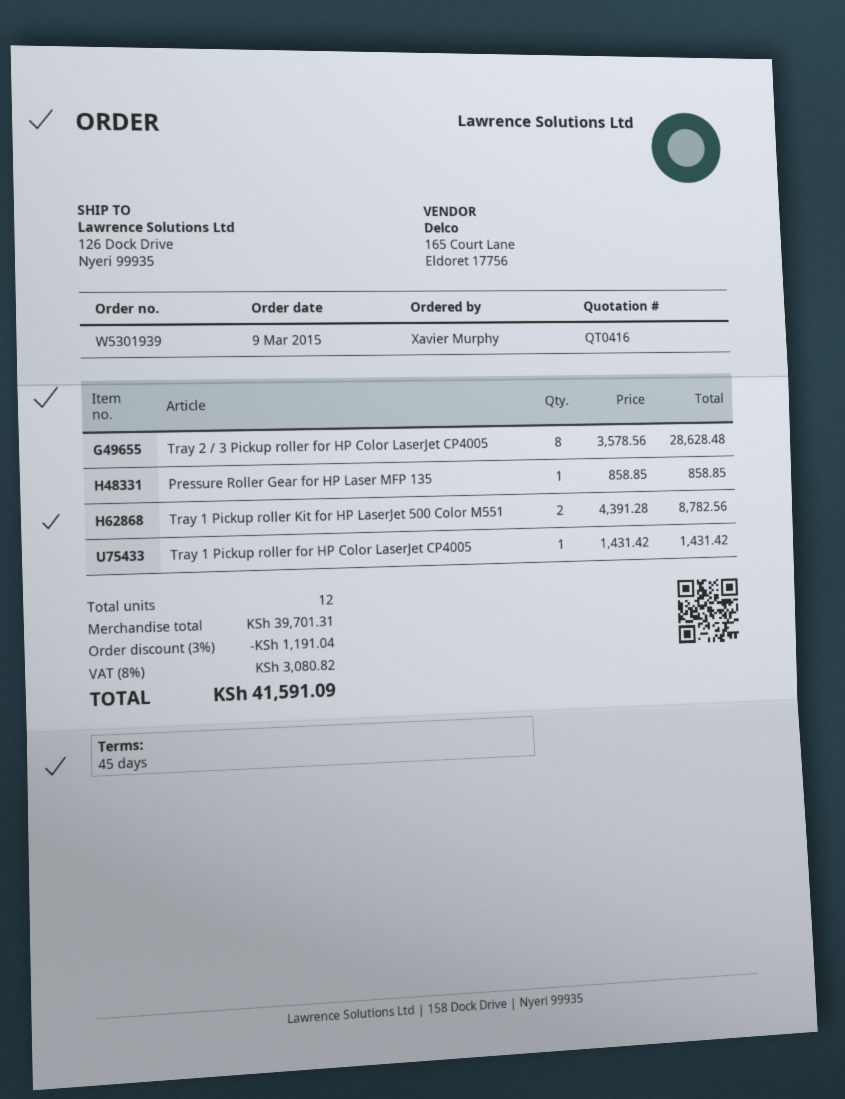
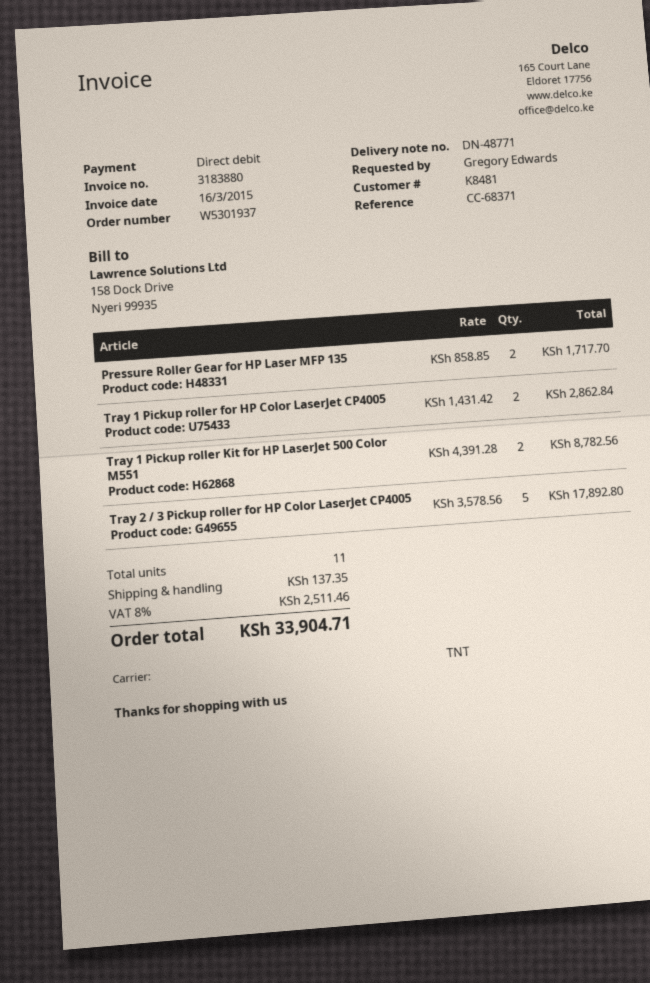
order number: W5301939 -> W5301937
ordered by: Xavier Murphy -> Gregory Edwards
Tray 2 / 3 Pickup roller for HP Color LaserJet CP4005: 8 x 3578.56 = 28628.48 -> 5 x 3578.56 = 17892.80
Pressure Roller Gear for HP Laser MFP 135: 1 x 858.85 = 858.85 -> 2 x 858.85 = 1717.70
Tray 1 Pickup roller for HP Color LaserJet CP4005: 1 x 1431.42 = 1431.42 -> 2 x 1431.42 = 2862.84
total quantity: 12 -> 11
discount: 3% = 1191.04 -> none
shipping: none -> 137.35
tax: 8% = 3080.82 -> 8% = 2511.46
total: 41591.09 -> 33904.71

